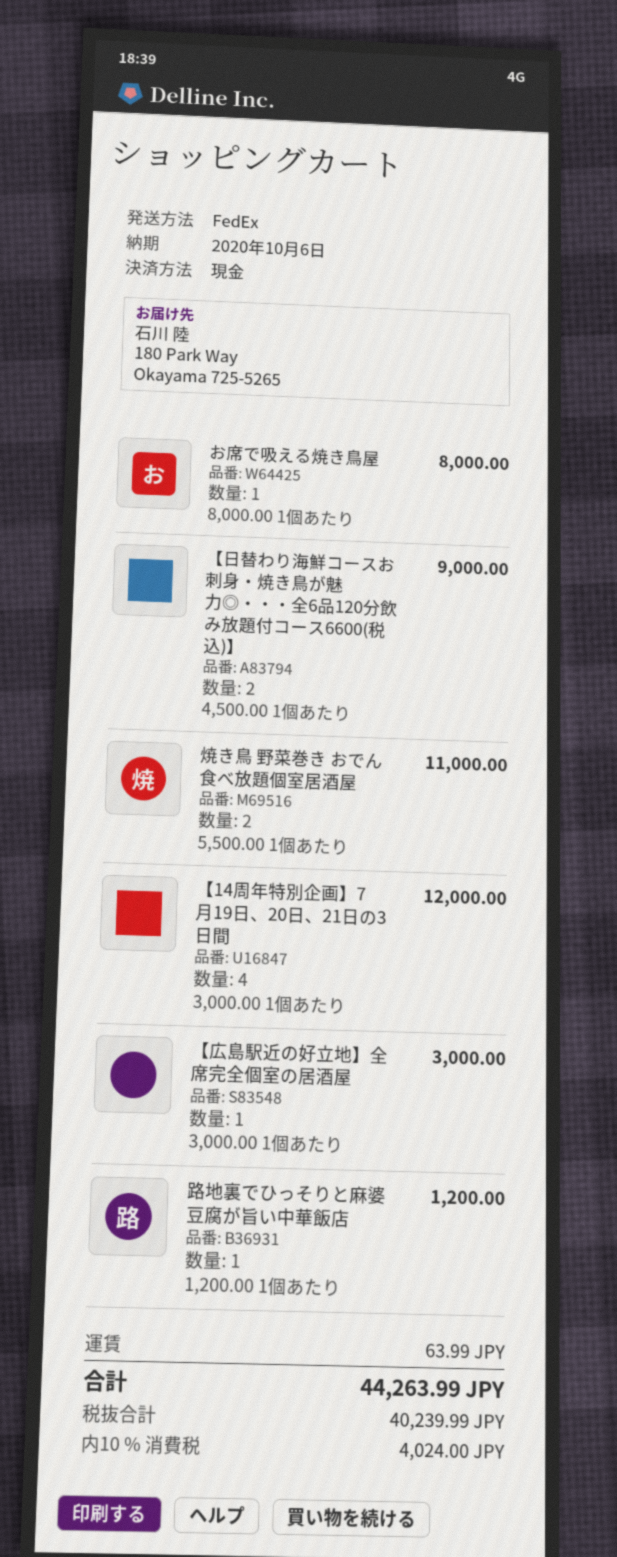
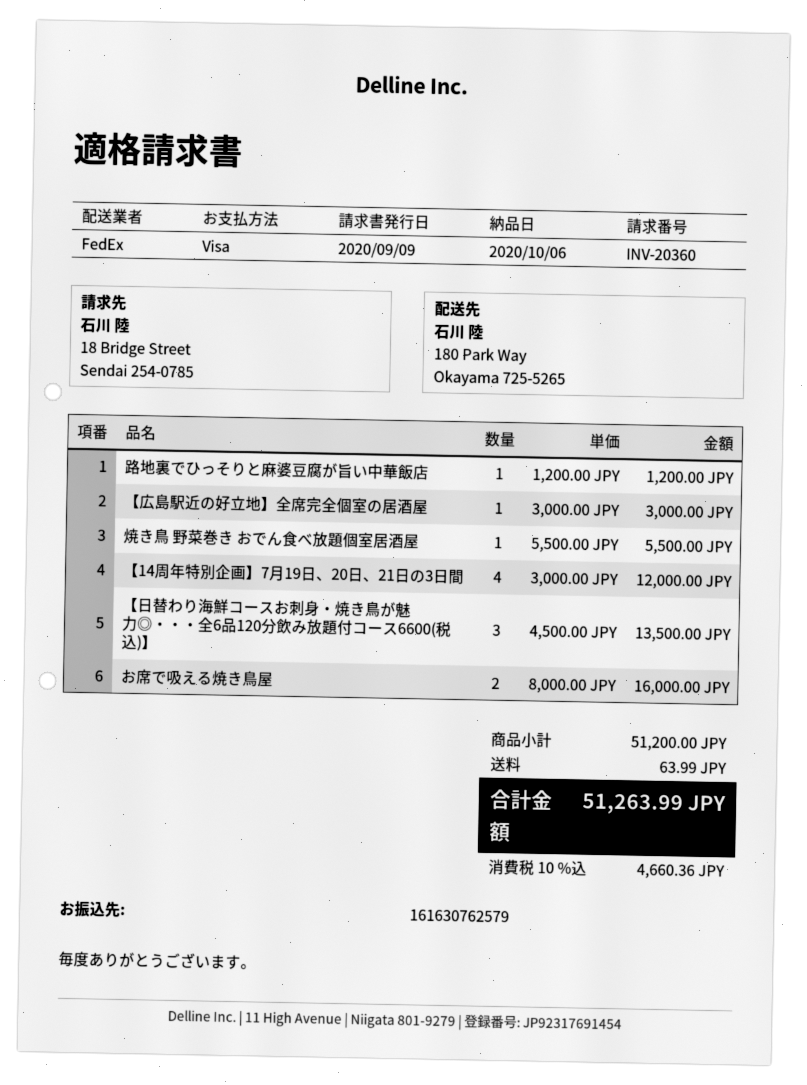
payment method: cash -> Visa
お席で吸える焼き鳥屋: 1 x 8000.00 = 8000.00 -> 2 x 8000.00 = 16000.00
【日替わり海鮮コースお刺身・焼き鳥が魅力◎・・・全6品120分飲み放題付コース6600(税込)】: 2 x 4500.00 = 9000.00 -> 3 x 4500.00 = 13500.00
焼き鳥 野菜巻き おでん食べ放題個室居酒屋: 2 x 5500.00 = 11000.00 -> 1 x 5500.00 = 5500.00
tax: 10% = 4024.00 -> 10% = 4660.36
total: 44263.99 -> 51263.99

